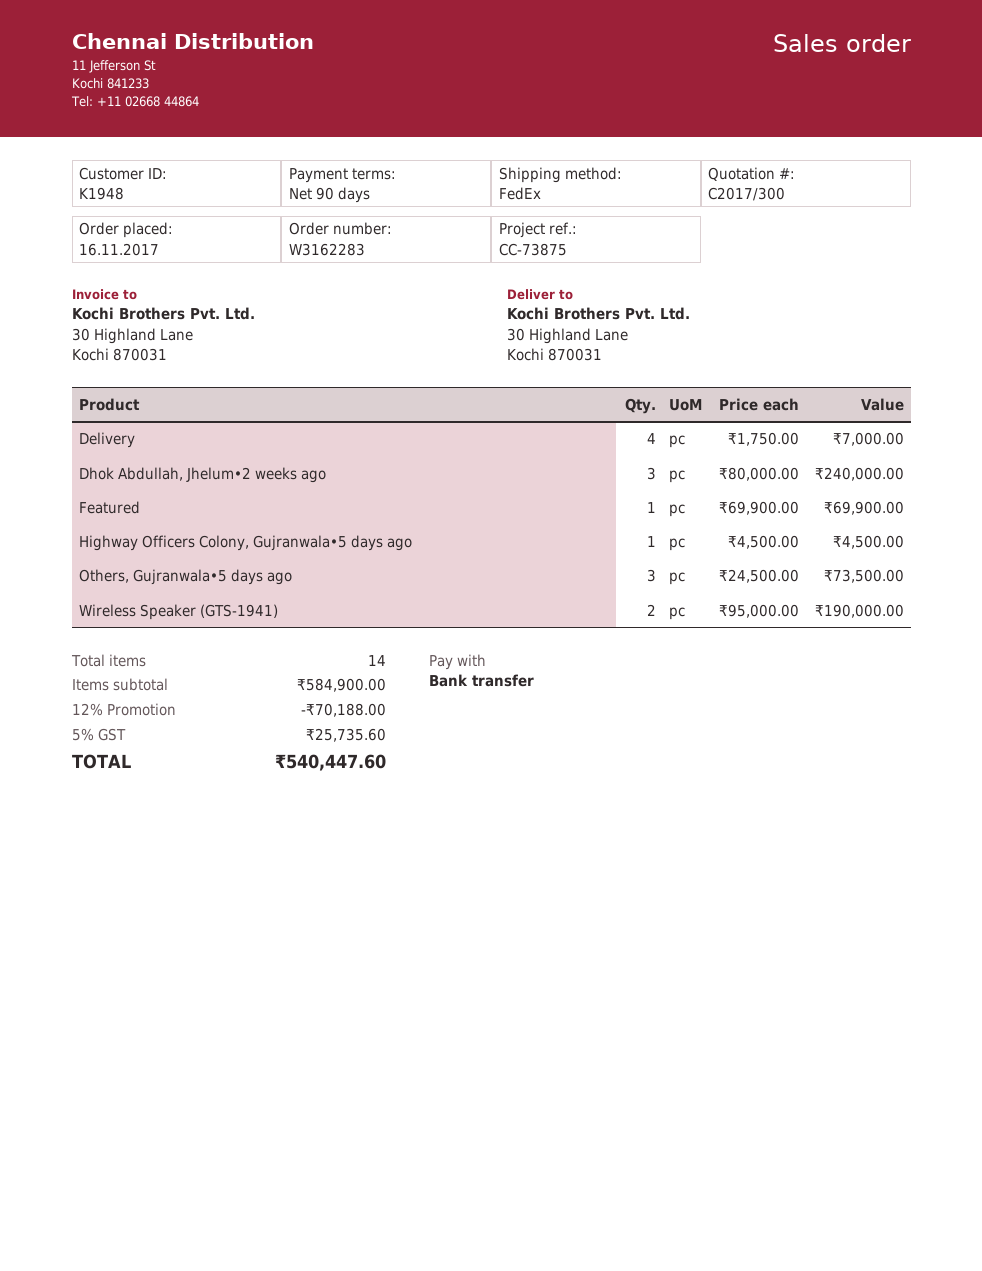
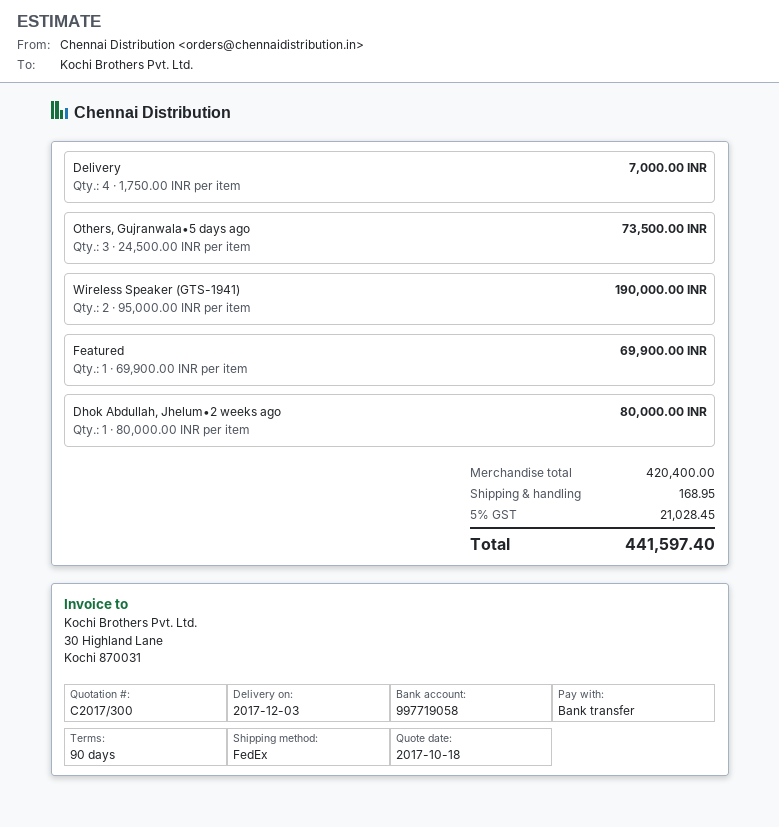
Dhok Abdullah, Jhelum•2 weeks ago: 3 x 80000.00 = 240000.00 -> 1 x 80000.00 = 80000.00
Highway Officers Colony, Gujranwala•5 days ago: 1 x 4500.00 = 4500.00 -> none
subtotal: 584900.00 -> 420400.00
discount: 12% = 70188.00 -> none
shipping: none -> 168.95
tax: 5% = 25735.60 -> 5% = 21028.45
total: 540447.60 -> 441597.40

